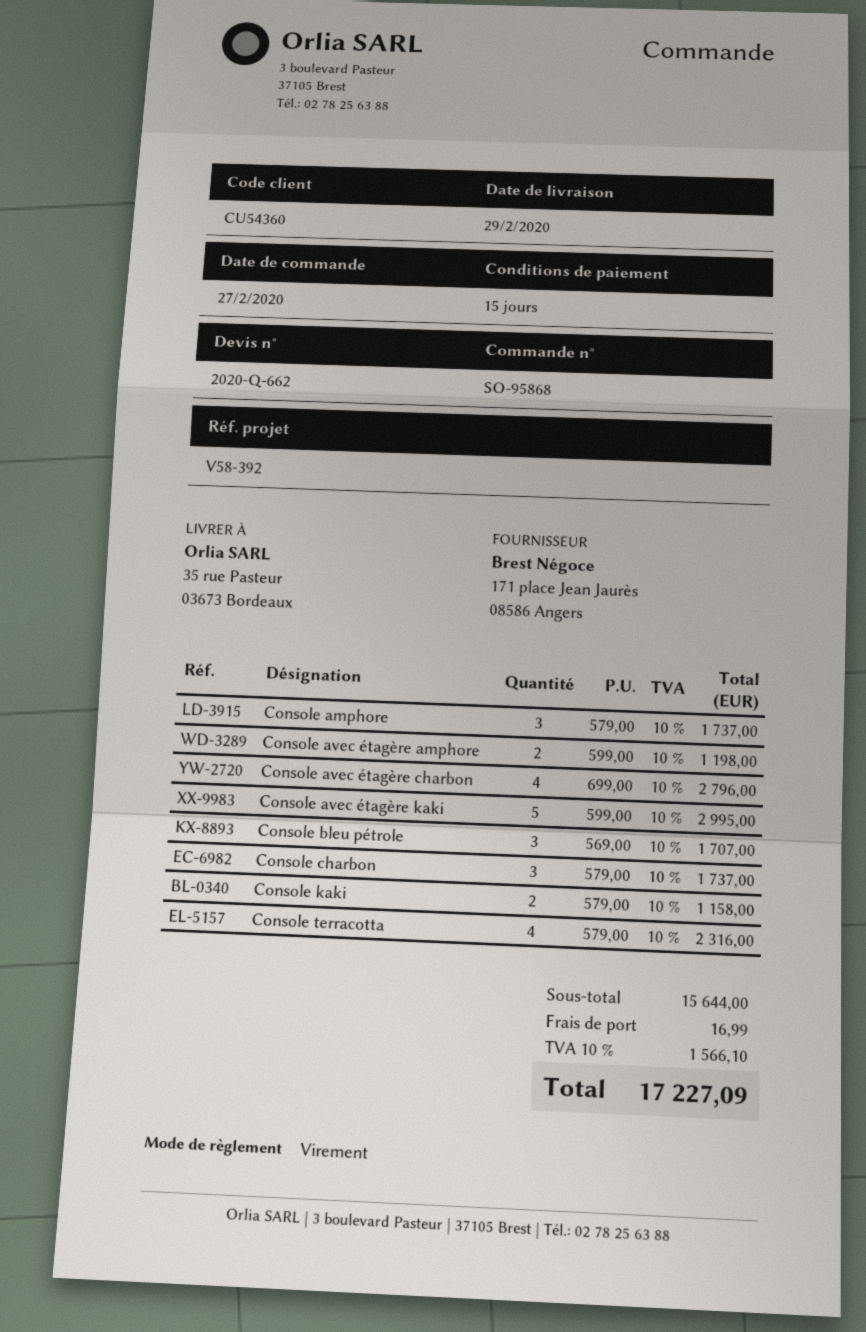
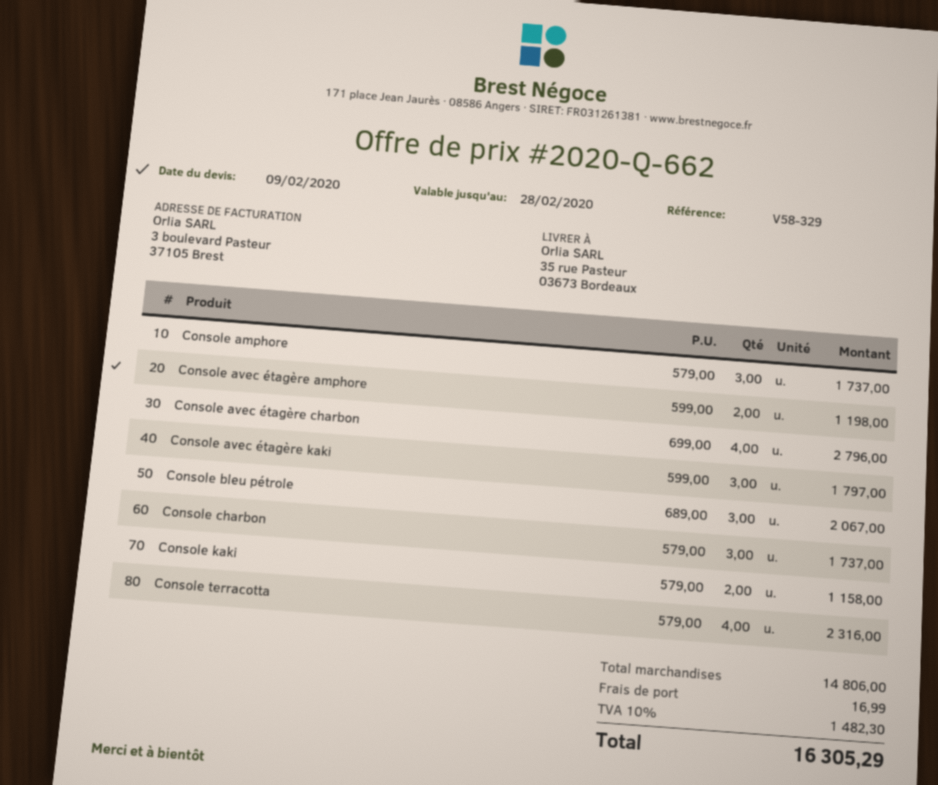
reference: V58-392 -> V58-329
Console avec étagère kaki: 5 x 599.00 = 2995.00 -> 3 x 599.00 = 1797.00
Console bleu pétrole: 3 x 569.00 = 1707.00 -> 3 x 689.00 = 2067.00
subtotal: 15644.00 -> 14806.00
tax: 10% = 1566.10 -> 10% = 1482.30
total: 17227.09 -> 16305.29

